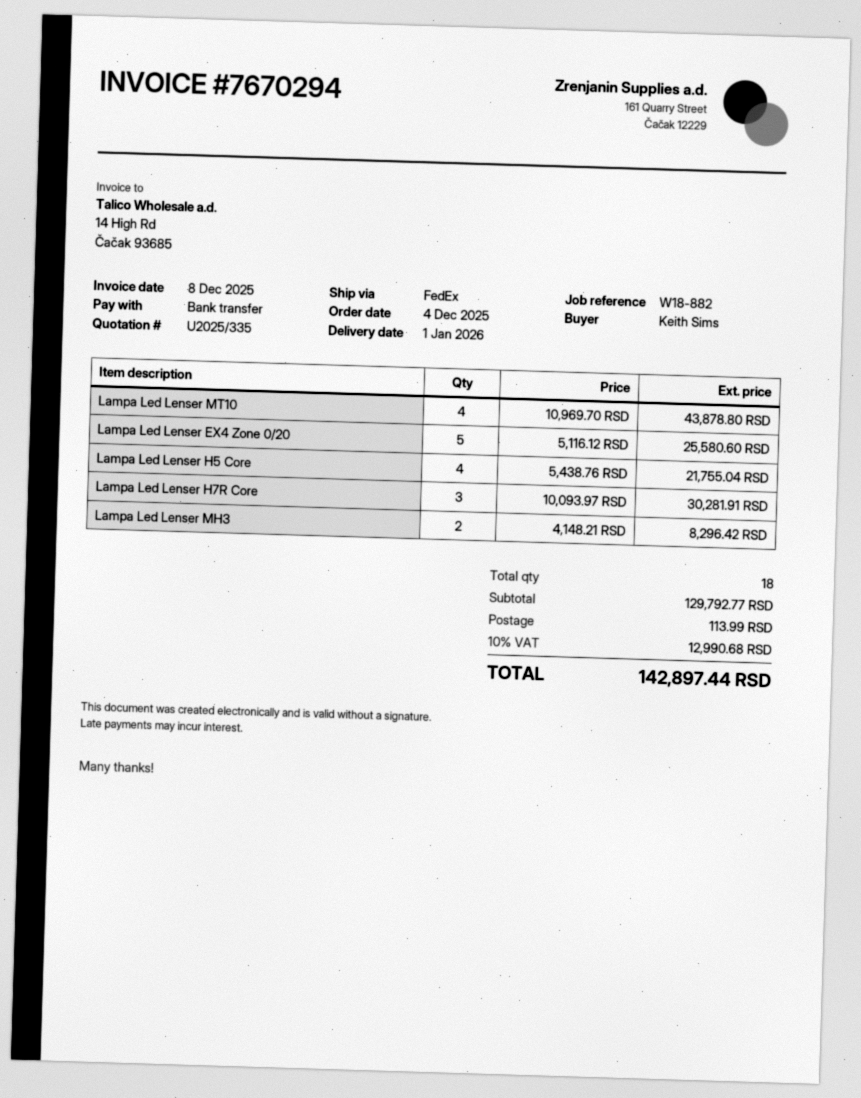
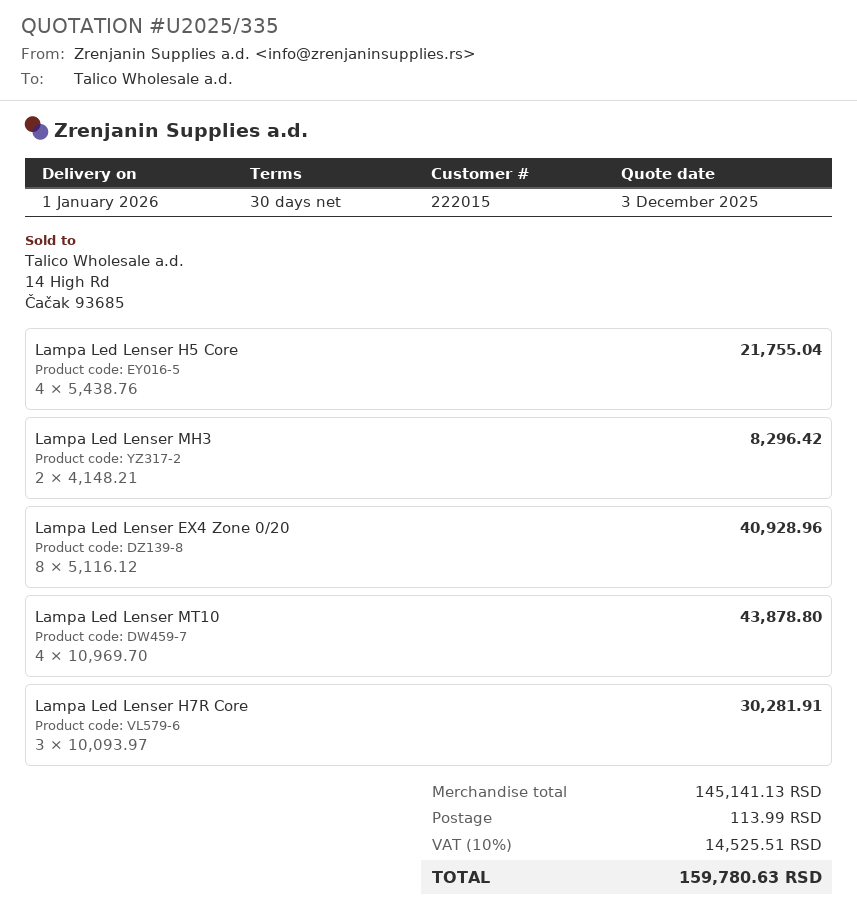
Lampa Led Lenser EX4 Zone 0/20: 5 x 5116.12 = 25580.60 -> 8 x 5116.12 = 40928.96
subtotal: 129792.77 -> 145141.13
tax: 10% = 12990.68 -> 10% = 14525.51
total: 142897.44 -> 159780.63

